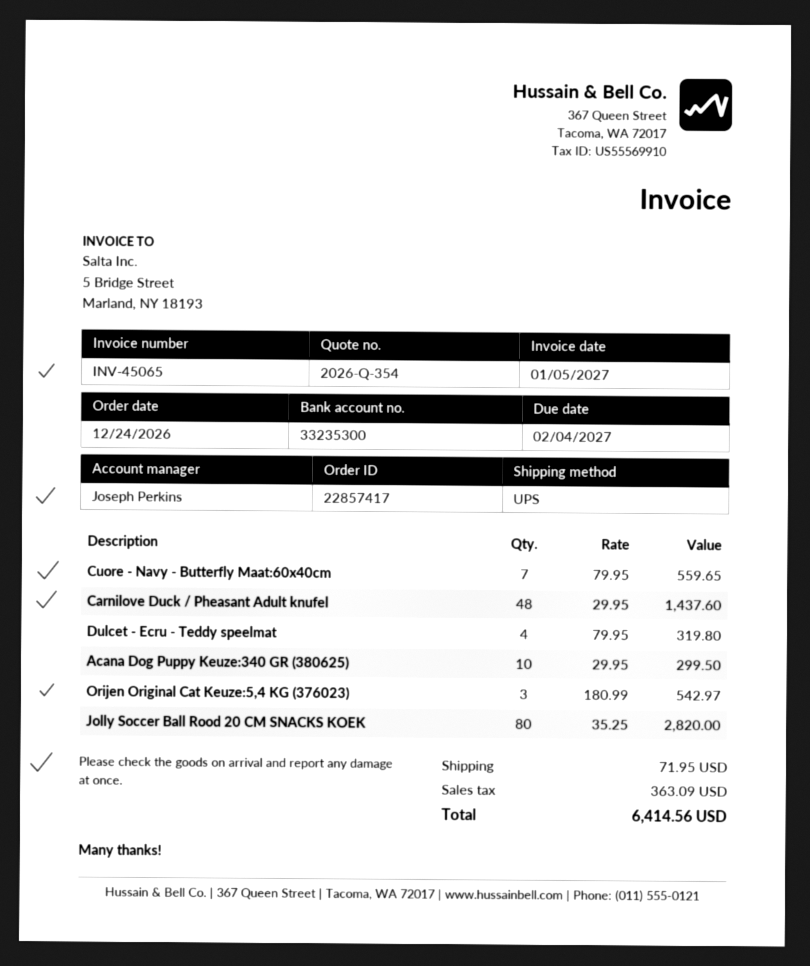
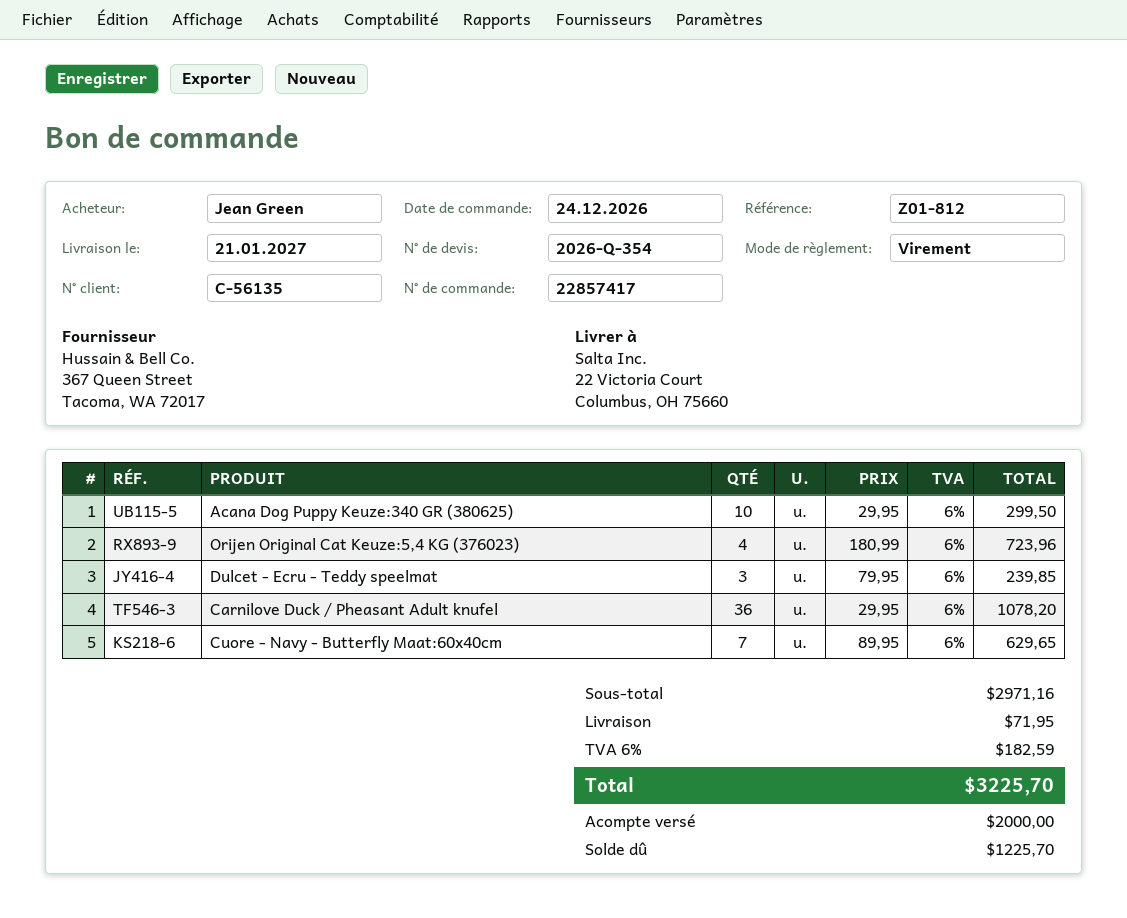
Cuore - Navy - Butterfly Maat:60x40cm: 7 x 79.95 = 559.65 -> 7 x 89.95 = 629.65
Carnilove Duck / Pheasant Adult knufel: 48 x 29.95 = 1437.60 -> 36 x 29.95 = 1078.20
Dulcet - Ecru - Teddy speelmat: 4 x 79.95 = 319.80 -> 3 x 79.95 = 239.85
Orijen Original Cat Keuze:5,4 KG (376023): 3 x 180.99 = 542.97 -> 4 x 180.99 = 723.96
Jolly Soccer Ball Rood 20 CM SNACKS KOEK: 80 x 35.25 = 2820.00 -> none
tax: 363.09 -> 182.59
total: 6414.56 -> 3225.70

